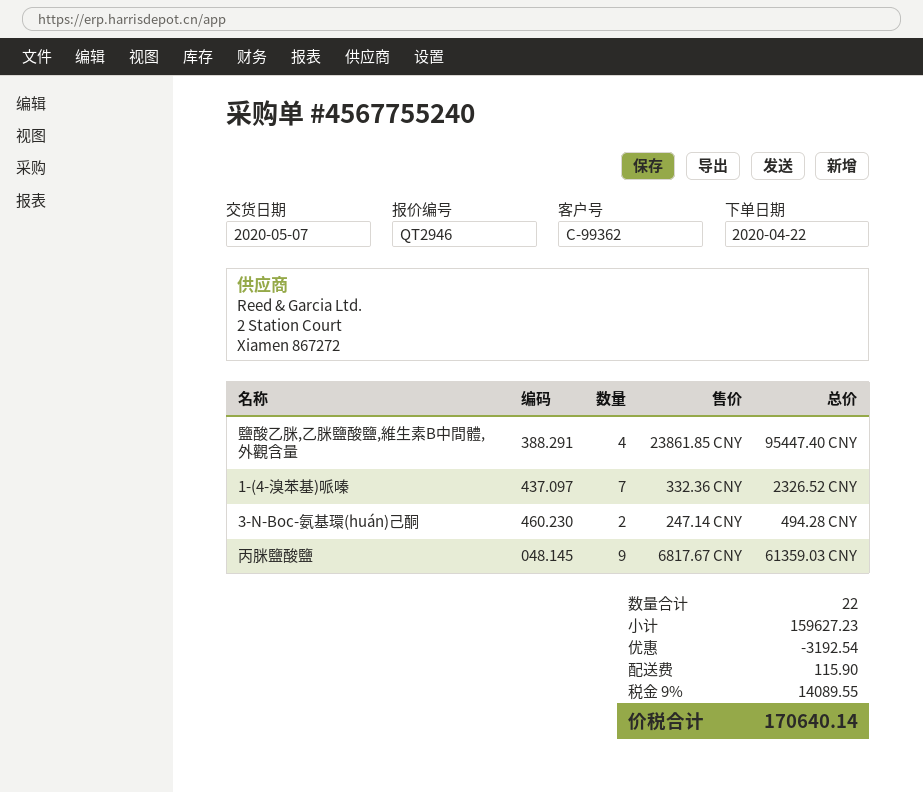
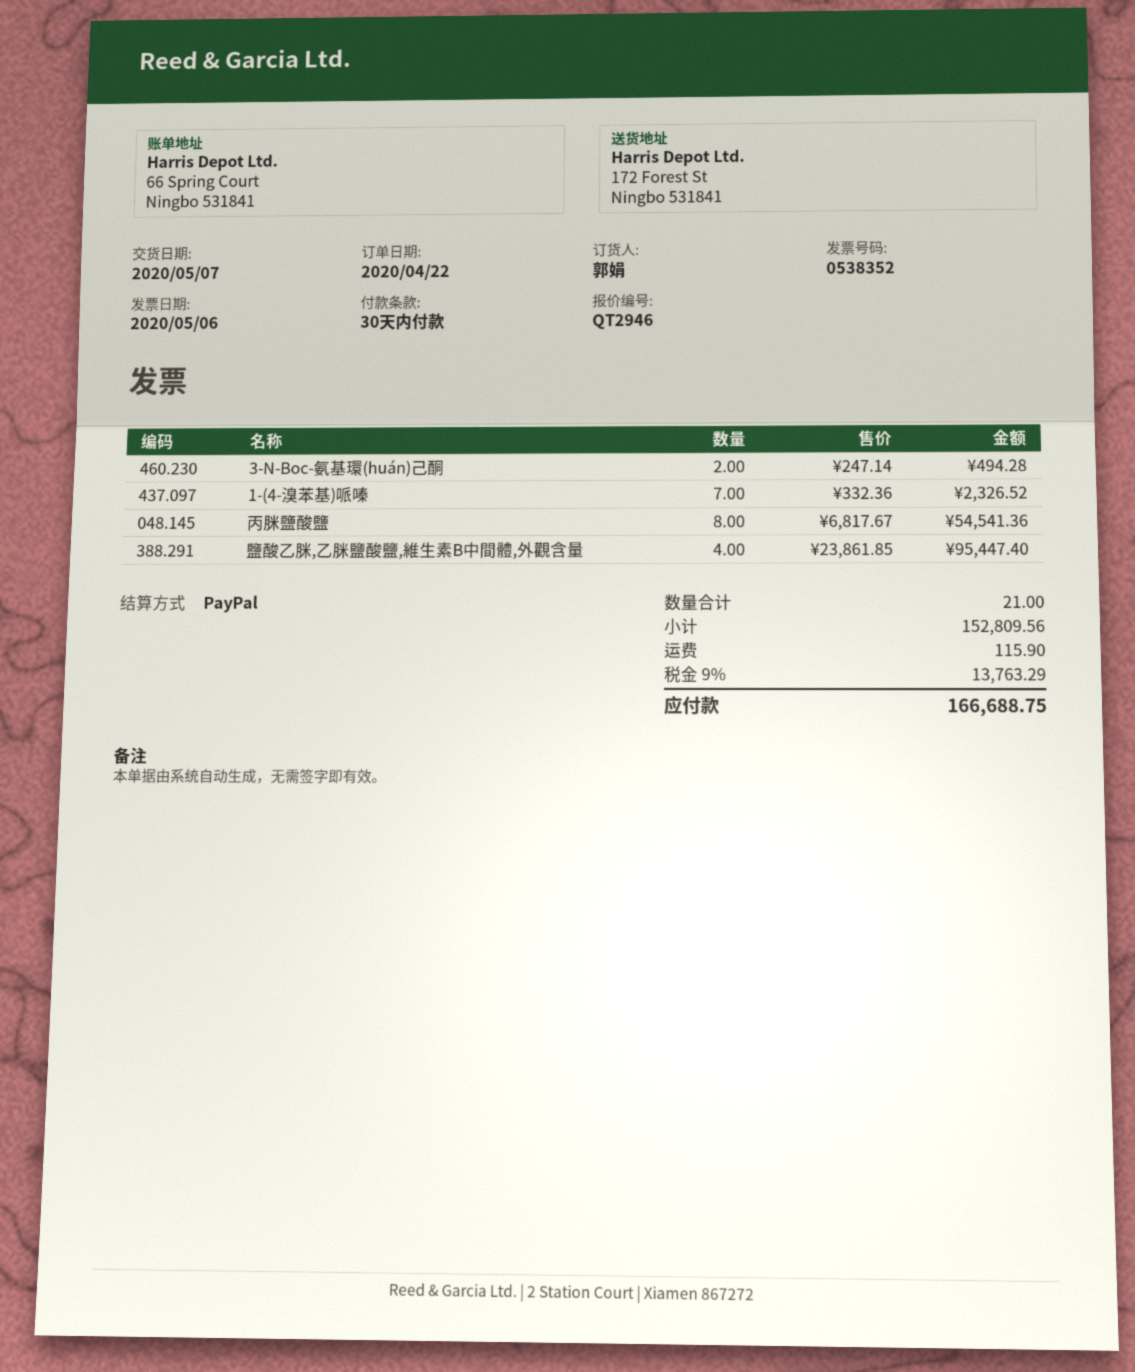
丙脒鹽酸鹽: 9 x 6817.67 = 61359.03 -> 8 x 6817.67 = 54541.36
total quantity: 22 -> 21
subtotal: 159627.23 -> 152809.56
discount: 3192.54 -> none
tax: 9% = 14089.55 -> 9% = 13763.29
total: 170640.14 -> 166688.75

